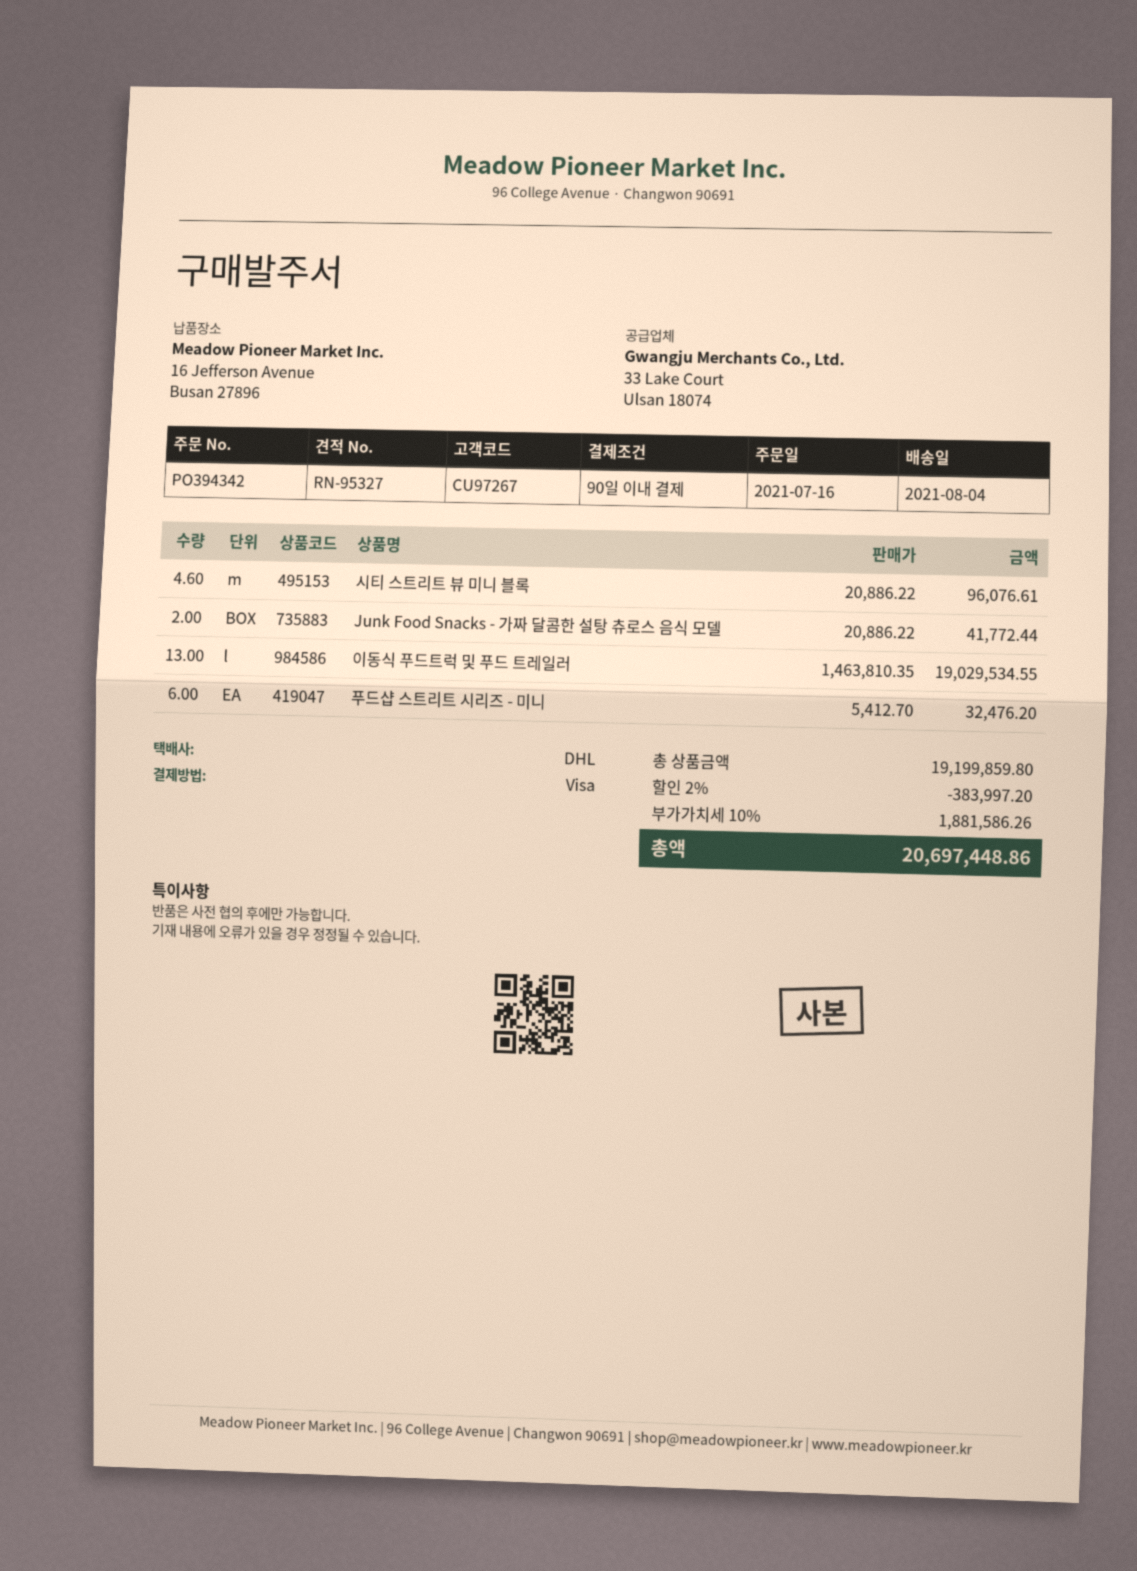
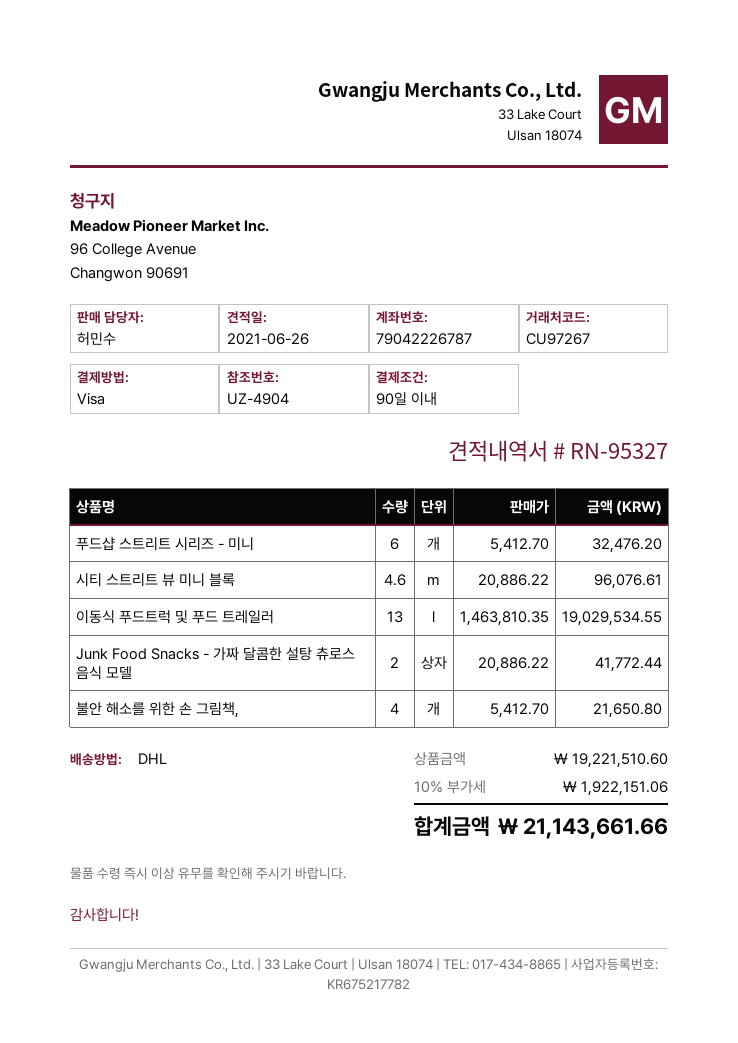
불안 해소를 위한 손 그림책,: none -> 4 x 5412.70 = 21650.80
subtotal: 19199859.80 -> 19221510.60
discount: 2% = 383997.20 -> none
tax: 10% = 1881586.26 -> 10% = 1922151.06
total: 20697448.86 -> 21143661.66

